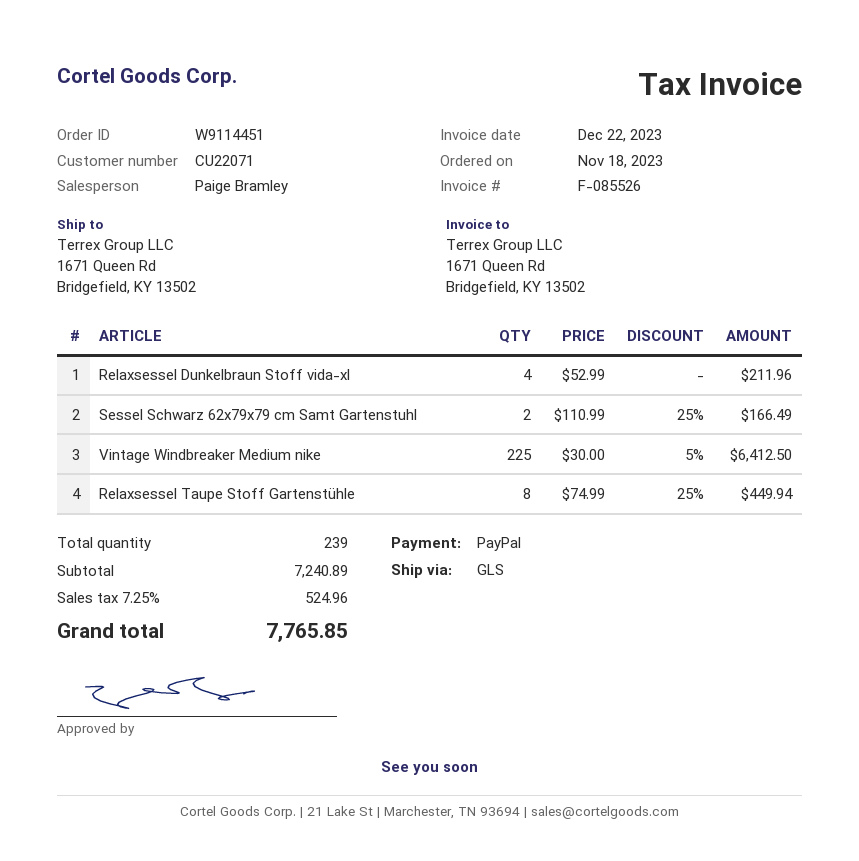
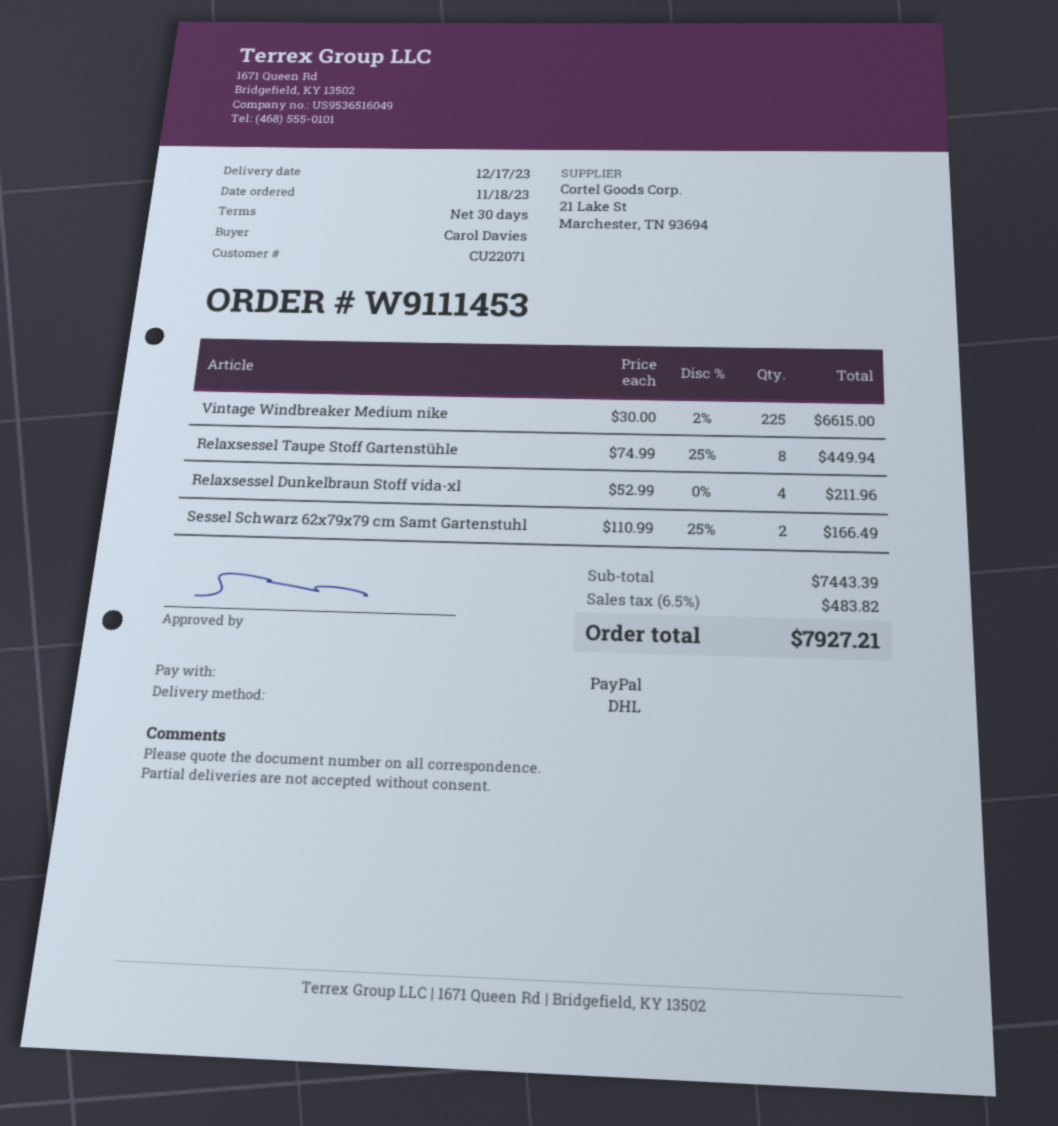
order number: W9114451 -> W9111453
shipping method: GLS -> DHL
Vintage Windbreaker Medium nike: 225 x 30.00 - 5% = 6412.50 -> 225 x 30.00 - 2% = 6615.00
subtotal: 7240.89 -> 7443.39
tax: 7.25% = 524.96 -> 6.5% = 483.82
total: 7765.85 -> 7927.21

